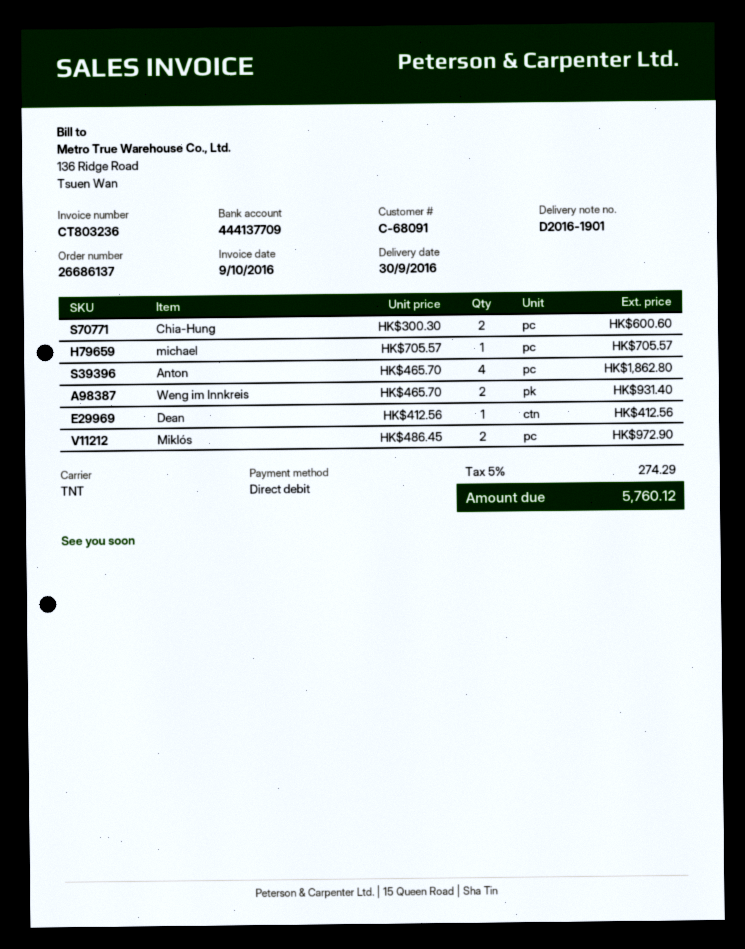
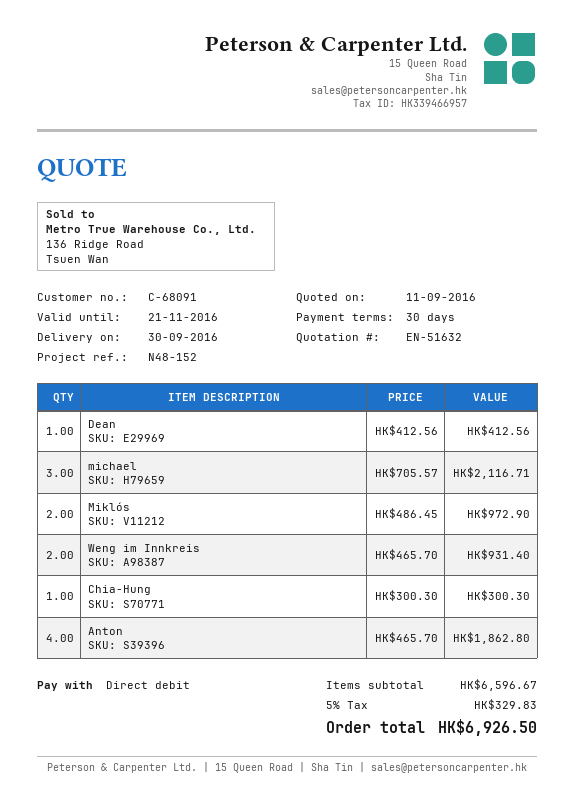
Chia-Hung: 2 x 300.30 = 600.60 -> 1 x 300.30 = 300.30
michael: 1 x 705.57 = 705.57 -> 3 x 705.57 = 2116.71
tax: 5% = 274.29 -> 5% = 329.83
total: 5760.12 -> 6926.50

